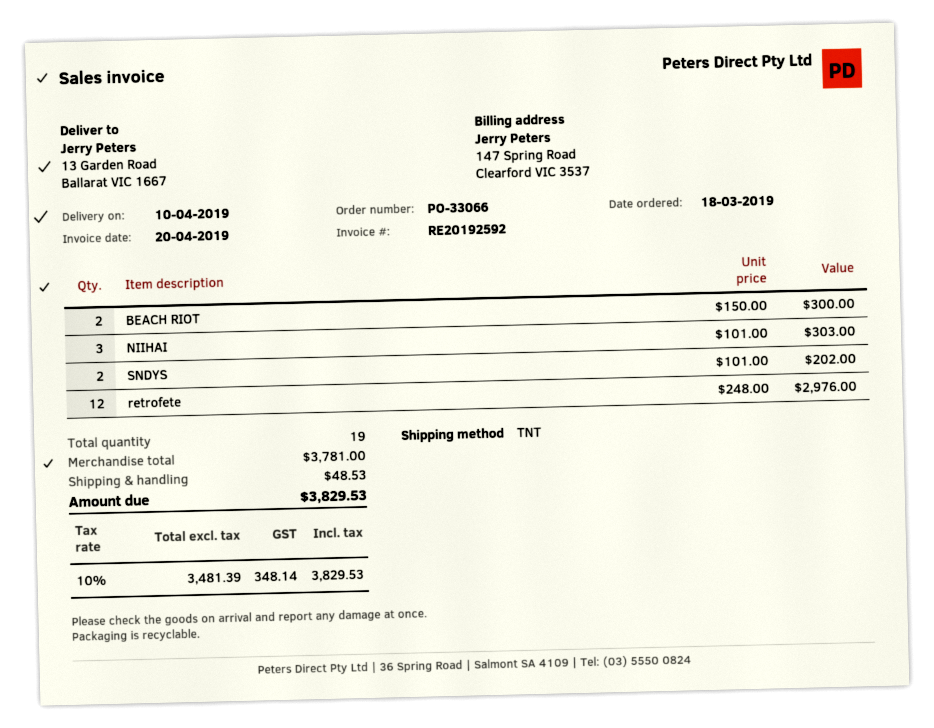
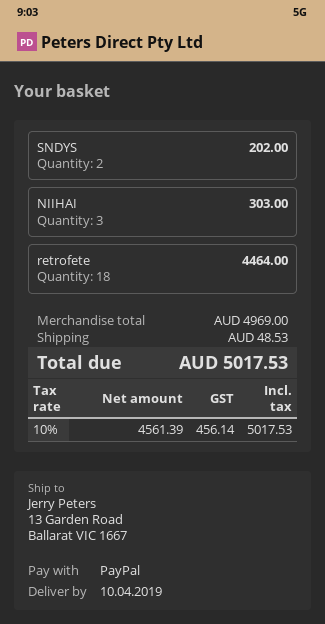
BEACH RIOT: 2 for 300.00 -> none
retrofete: 12 for 2976.00 -> 18 for 4464.00
subtotal: 3781.00 -> 4969.00
net: 3481.39 -> 4561.39
tax: 10% = 348.14 -> 10% = 456.14
total: 3829.53 -> 5017.53

